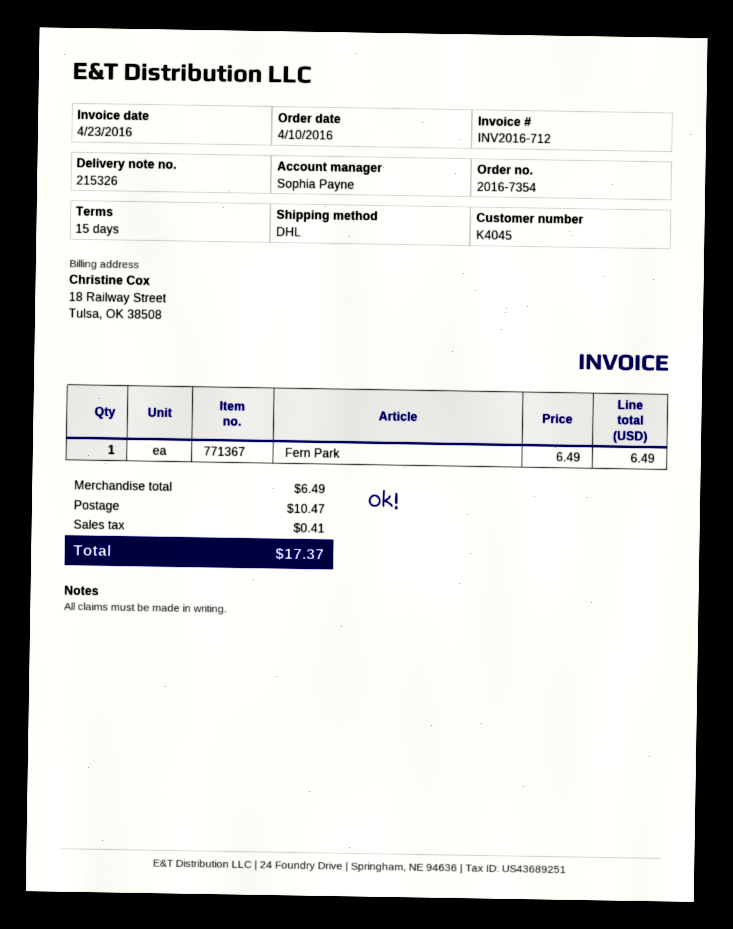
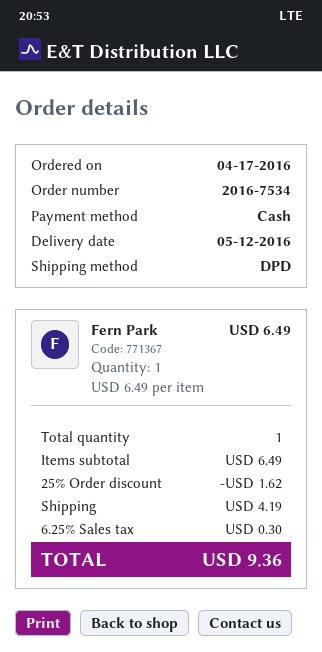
order number: 2016-7354 -> 2016-7534
order date: 2016-04-10 -> 2016-04-17
shipping method: DHL -> DPD
discount: none -> 25% = 1.62
shipping: 10.47 -> 4.19
tax: 0.41 -> 0.30
total: 17.37 -> 9.36

